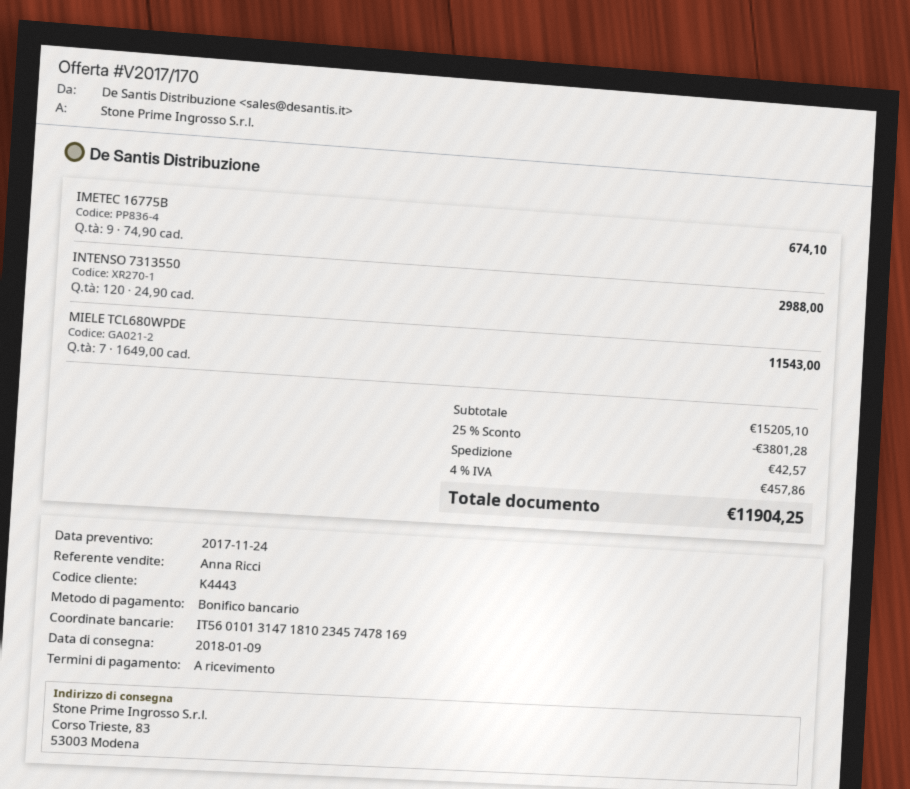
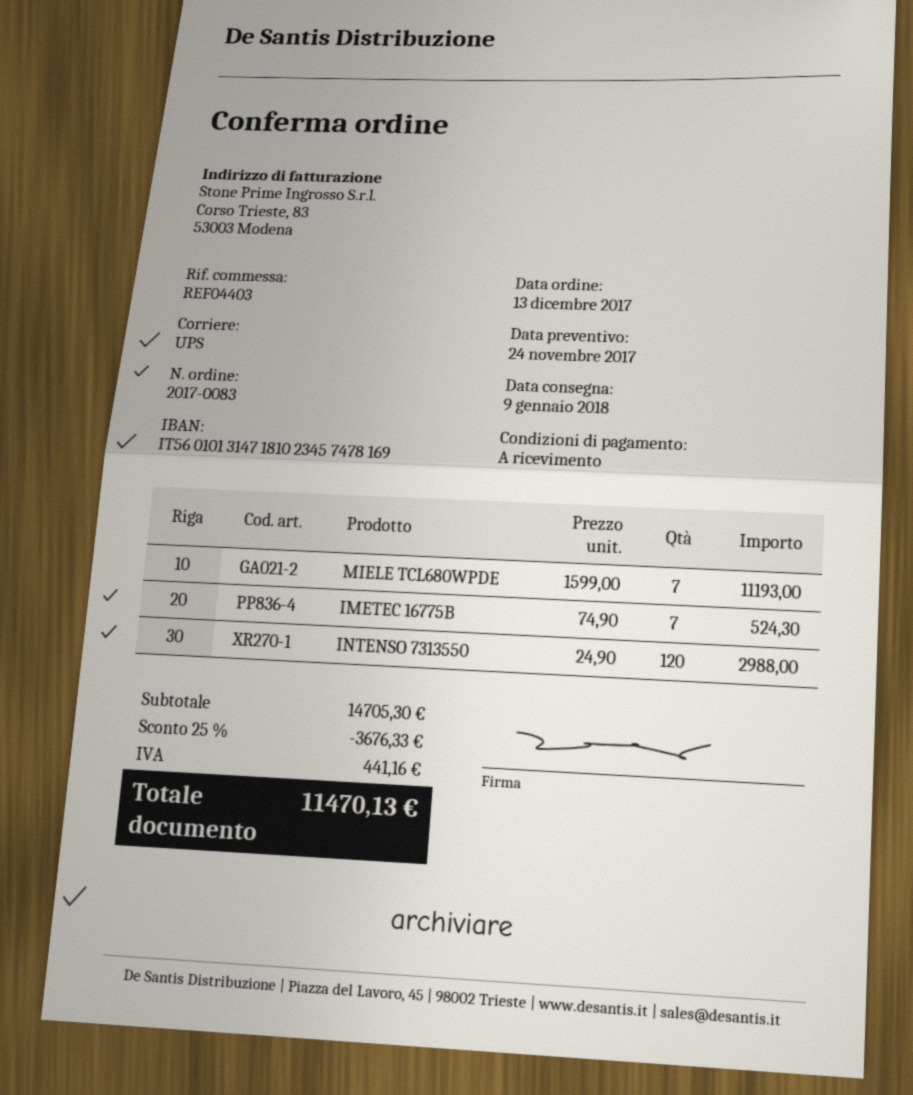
IMETEC 16775B: 9 x 74.90 = 674.10 -> 7 x 74.90 = 524.30
MIELE TCL680WPDE: 7 x 1649.00 = 11543.00 -> 7 x 1599.00 = 11193.00
subtotal: 15205.10 -> 14705.30
discount: 25% = 3801.28 -> 25% = 3676.33
shipping: 42.57 -> none
tax: 457.86 -> 441.16
total: 11904.25 -> 11470.13

